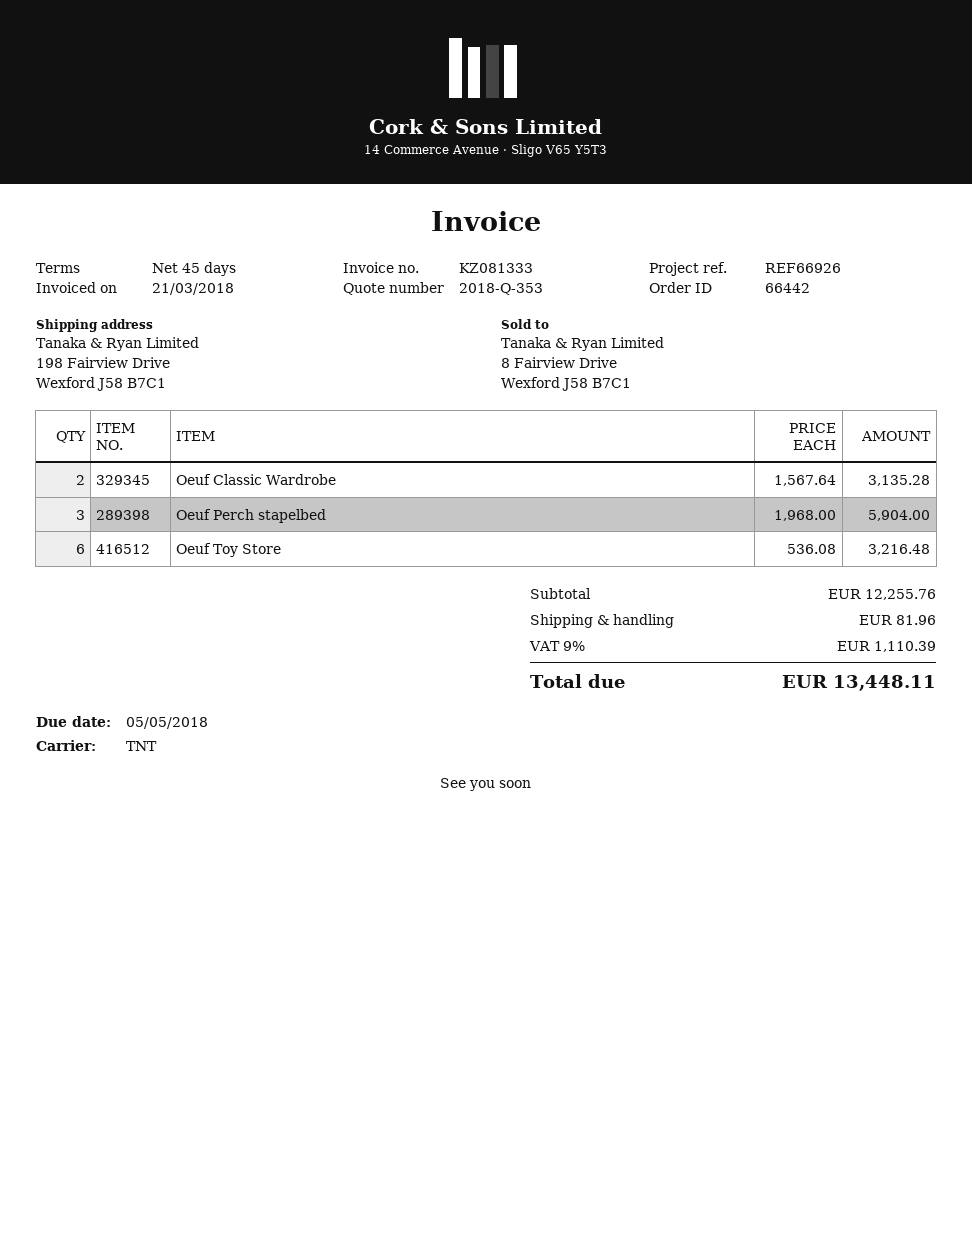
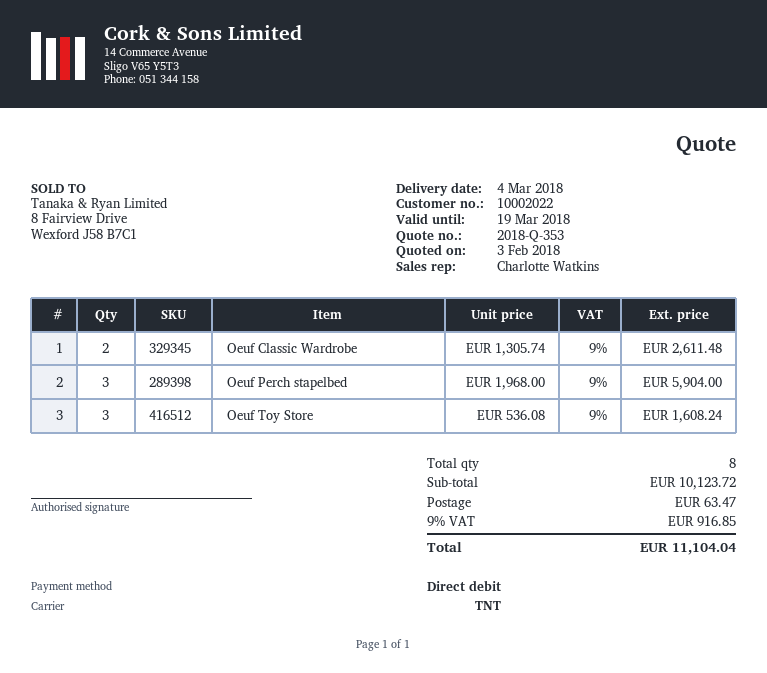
Oeuf Classic Wardrobe: 2 x 1567.64 = 3135.28 -> 2 x 1305.74 = 2611.48
Oeuf Toy Store: 6 x 536.08 = 3216.48 -> 3 x 536.08 = 1608.24
subtotal: 12255.76 -> 10123.72
shipping: 81.96 -> 63.47
tax: 9% = 1110.39 -> 9% = 916.85
total: 13448.11 -> 11104.04

